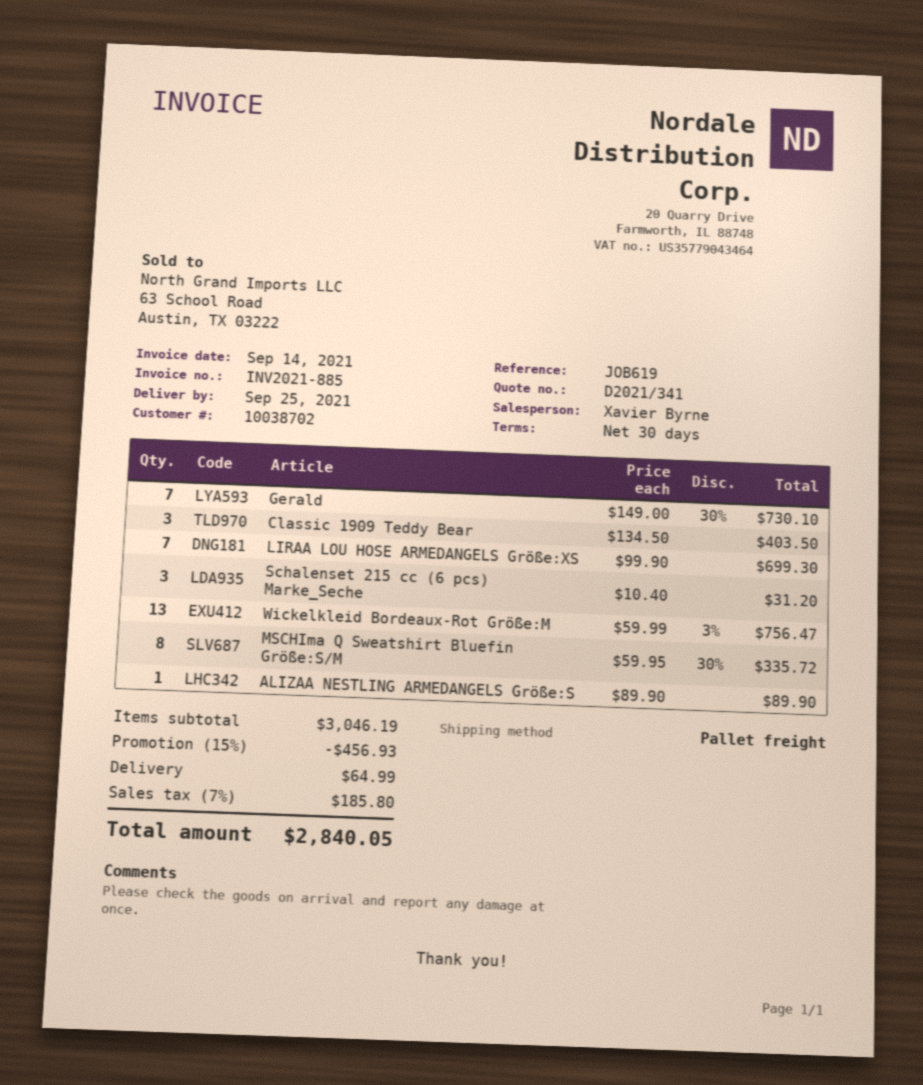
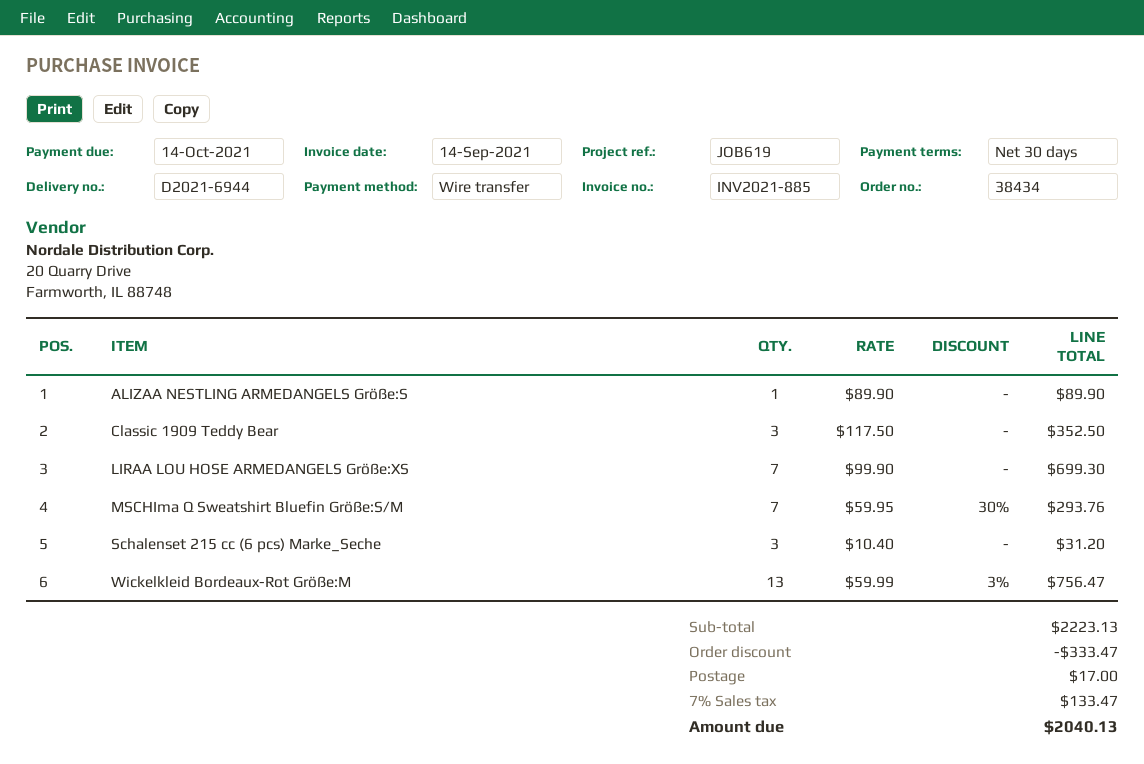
Gerald: 7 x 149.00 - 30% = 730.10 -> none
Classic 1909 Teddy Bear: 3 x 134.50 = 403.50 -> 3 x 117.50 = 352.50
MSCHIma Q Sweatshirt Bluefin Größe:S/M: 8 x 59.95 - 30% = 335.72 -> 7 x 59.95 - 30% = 293.76
subtotal: 3046.19 -> 2223.13
discount: 456.93 -> 333.47
shipping: 64.99 -> 17.00
tax: 7% = 185.80 -> 7% = 133.47
total: 2840.05 -> 2040.13

